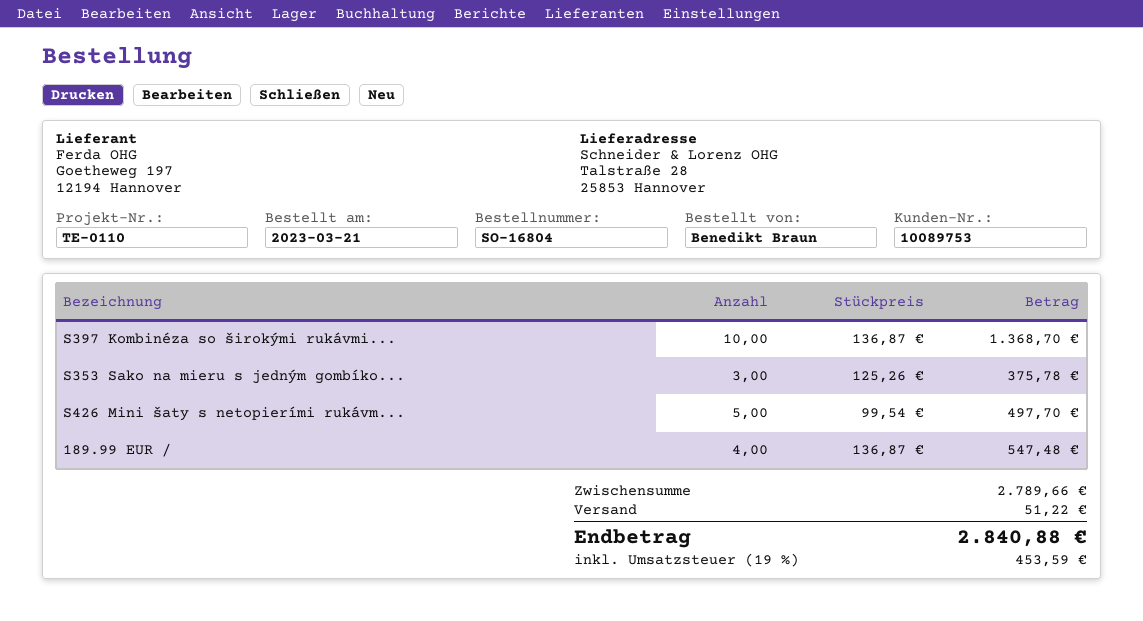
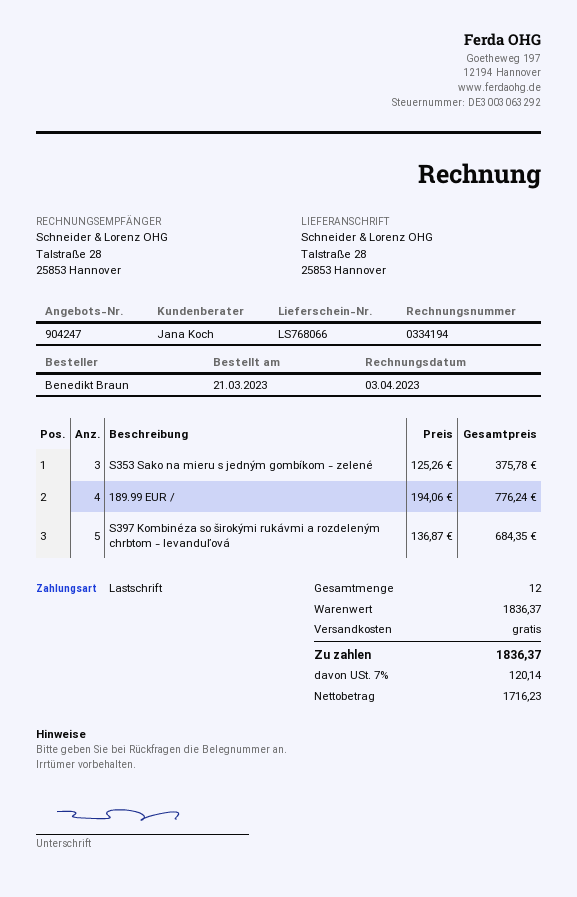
S397 Kombinéza so širokými rukávmi...: 10 x 136.87 = 1368.70 -> 5 x 136.87 = 684.35
S426 Mini šaty s netopierími rukávm...: 5 x 99.54 = 497.70 -> none
189.99 EUR /: 4 x 136.87 = 547.48 -> 4 x 194.06 = 776.24
subtotal: 2789.66 -> 1836.37
shipping: 51.22 -> 0.00
tax: 19% = 453.59 -> 7% = 120.14
total: 2840.88 -> 1836.37

